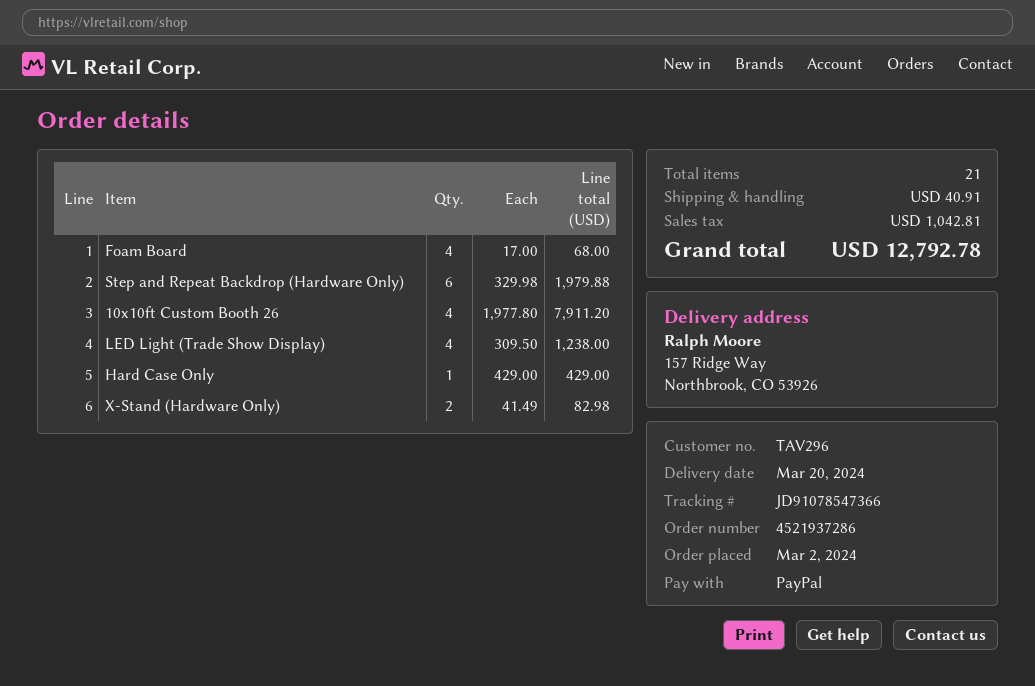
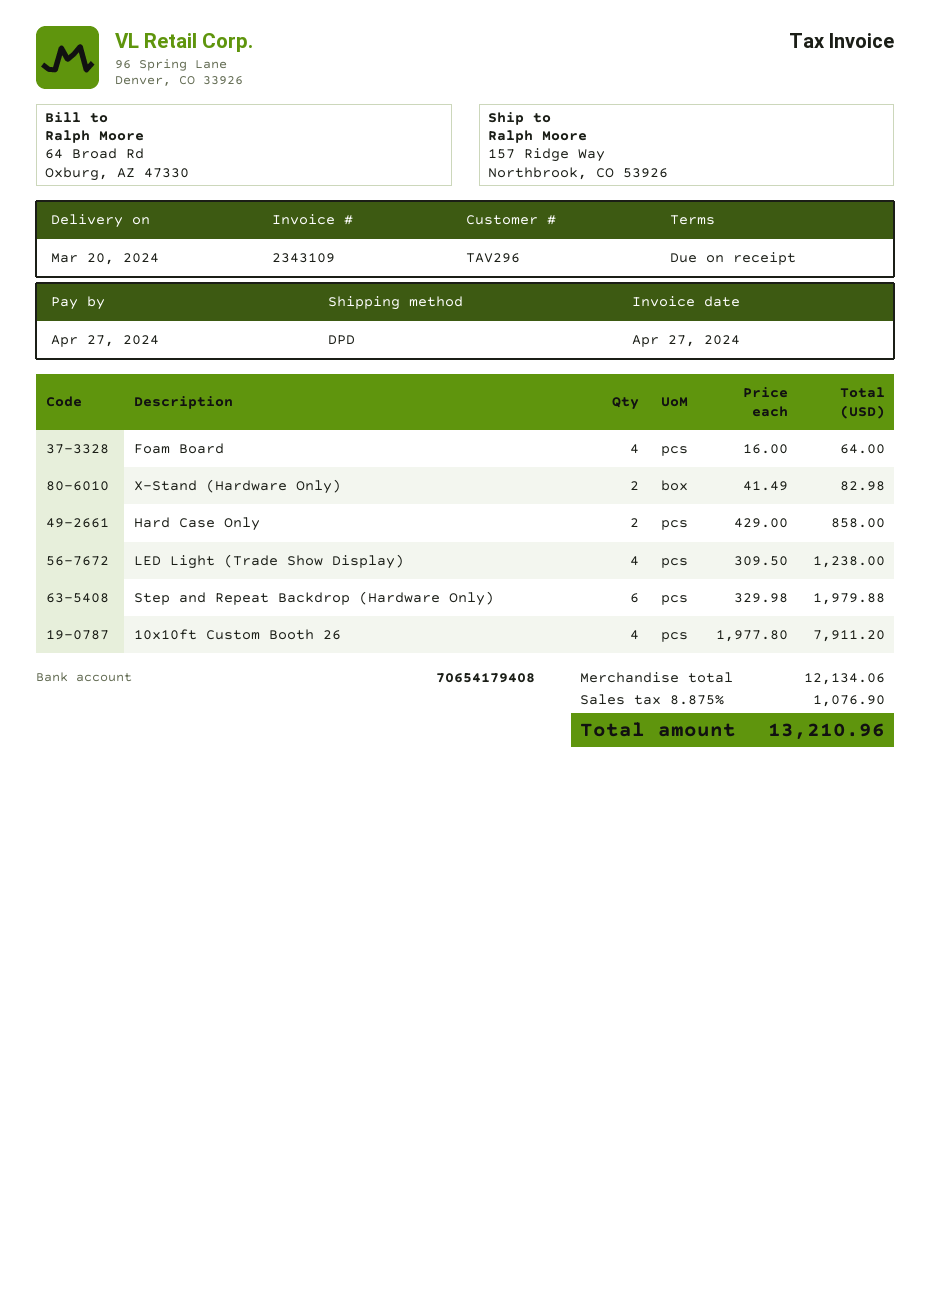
Foam Board: 4 x 17.00 = 68.00 -> 4 x 16.00 = 64.00
Hard Case Only: 1 x 429.00 = 429.00 -> 2 x 429.00 = 858.00
shipping: 40.91 -> none
tax: 1042.81 -> 1076.90
total: 12792.78 -> 13210.96

